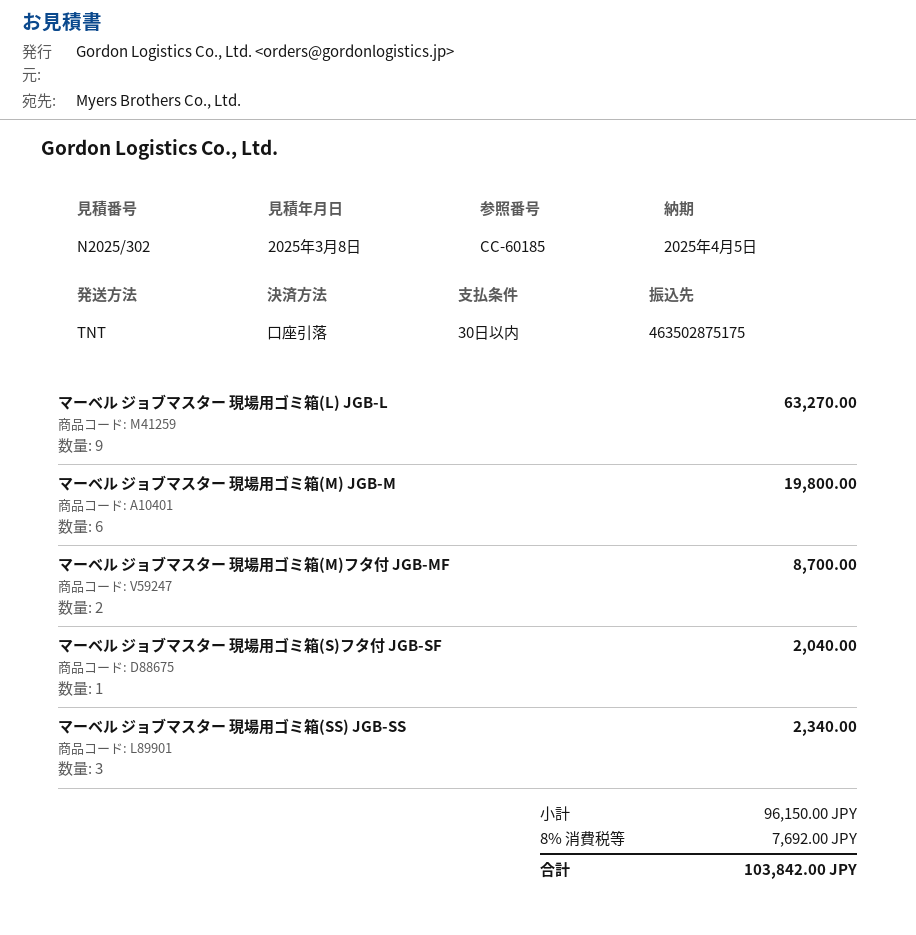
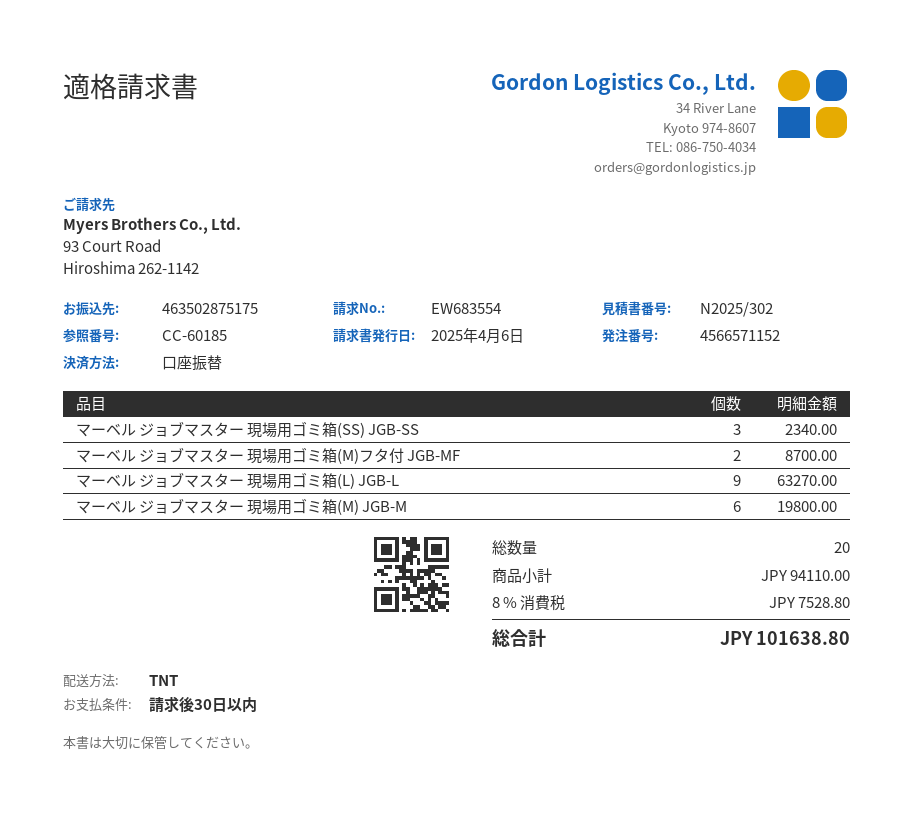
マーベル ジョブマスター 現場用ゴミ箱(S)フタ付 JGB-SF: 1 for 2040.00 -> none
subtotal: 96150.00 -> 94110.00
tax: 8% = 7692.00 -> 8% = 7528.80
total: 103842.00 -> 101638.80

